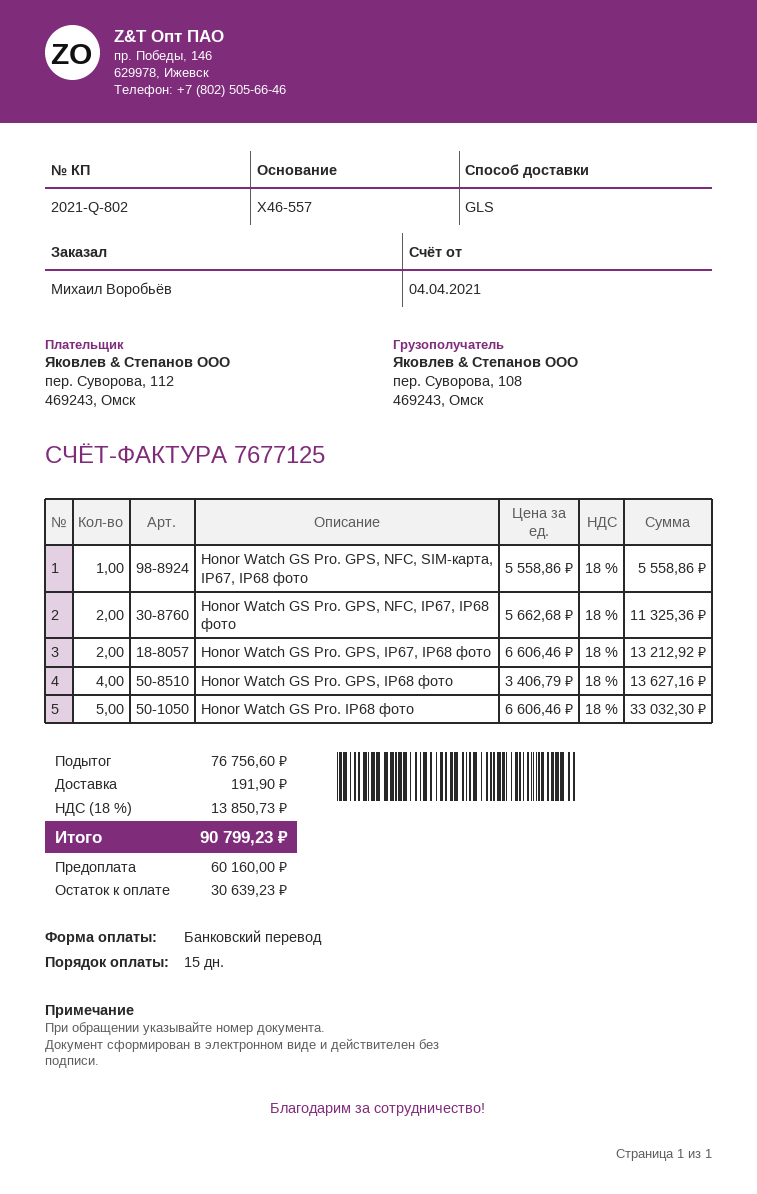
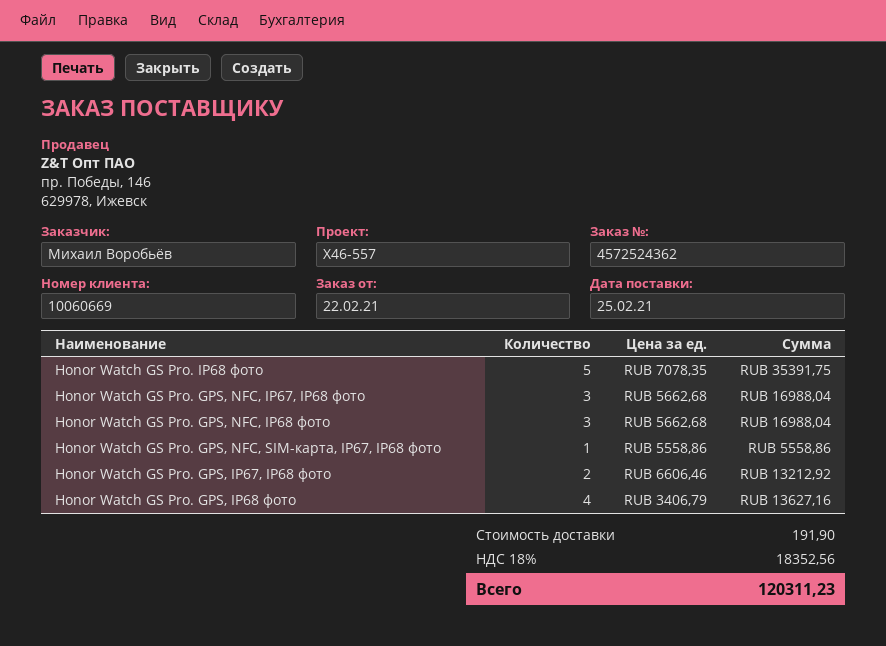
Honor Watch GS Pro. GPS, NFC, IP67, IP68 фото: 2 x 5662.68 = 11325.36 -> 3 x 5662.68 = 16988.04
Honor Watch GS Pro. IP68 фото: 5 x 6606.46 = 33032.30 -> 5 x 7078.35 = 35391.75
Honor Watch GS Pro. GPS, NFC, IP68 фото: none -> 3 x 5662.68 = 16988.04
tax: 18% = 13850.73 -> 18% = 18352.56
total: 90799.23 -> 120311.23

